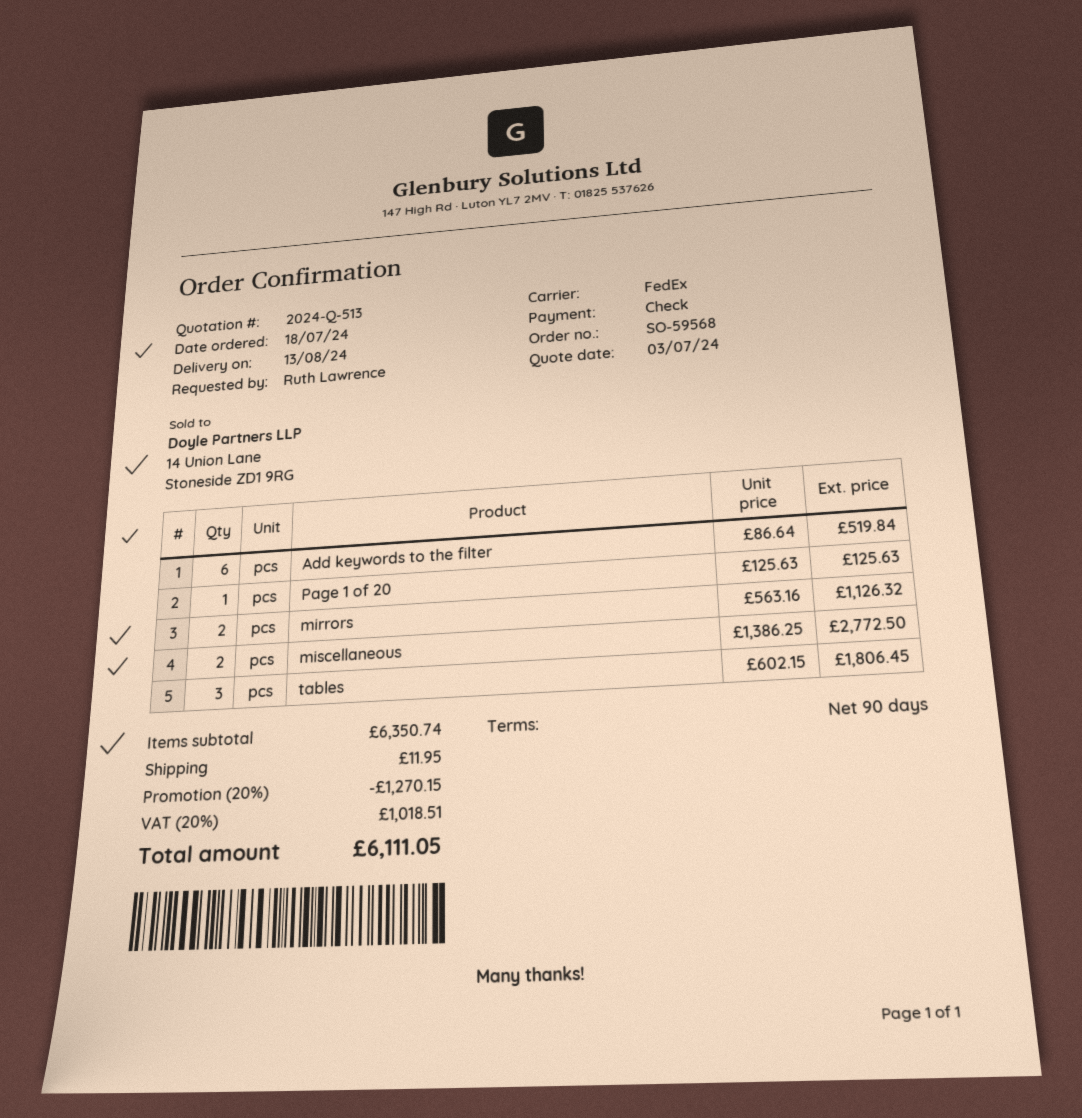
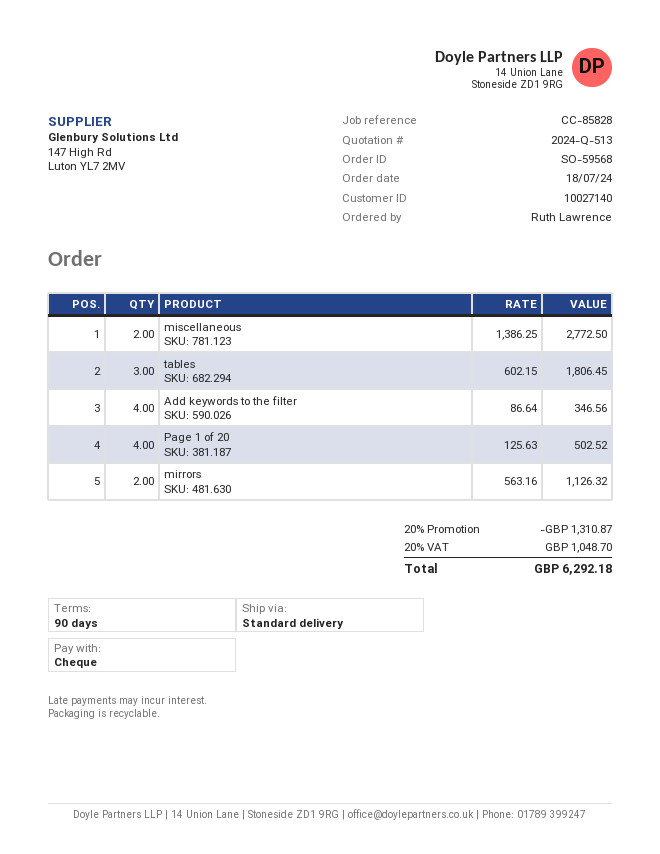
shipping method: FedEx -> standard
Add keywords to the filter: 6 x 86.64 = 519.84 -> 4 x 86.64 = 346.56
Page 1 of 20: 1 x 125.63 = 125.63 -> 4 x 125.63 = 502.52
discount: 20% = 1270.15 -> 20% = 1310.87
shipping: 11.95 -> none
tax: 20% = 1018.51 -> 20% = 1048.70
total: 6111.05 -> 6292.18

